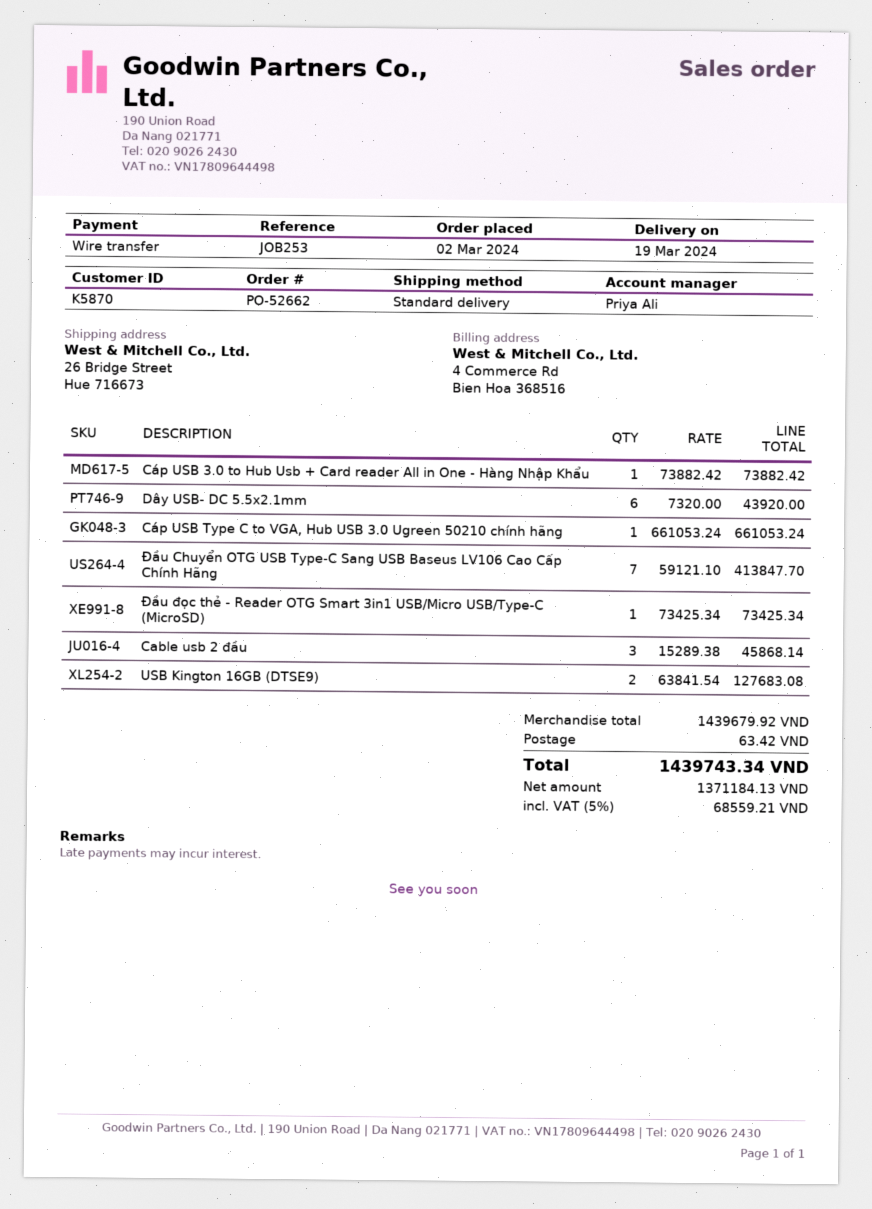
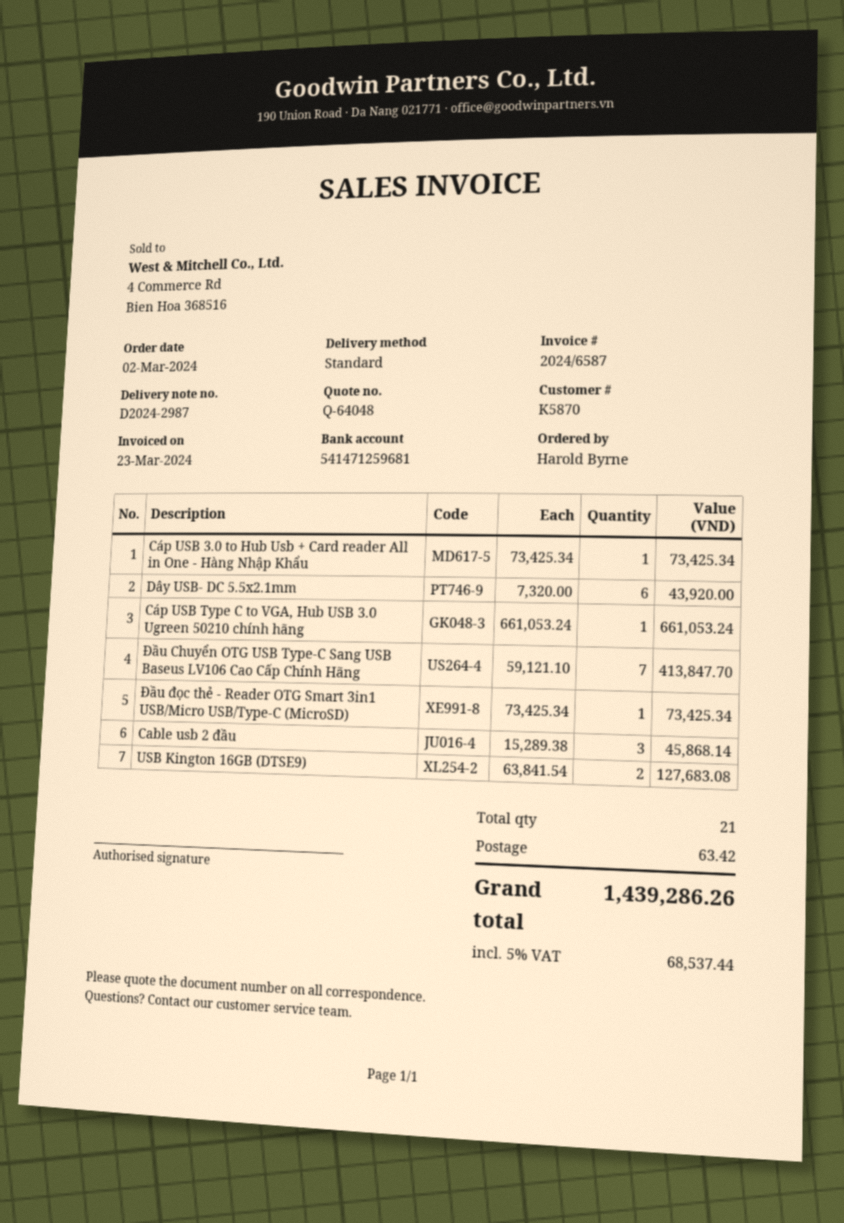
Cáp USB 3.0 to Hub Usb + Card reader All in One - Hàng Nhập Khẩu: 1 x 73882.42 = 73882.42 -> 1 x 73425.34 = 73425.34
tax: 5% = 68559.21 -> 5% = 68537.44
total: 1439743.34 -> 1439286.26

